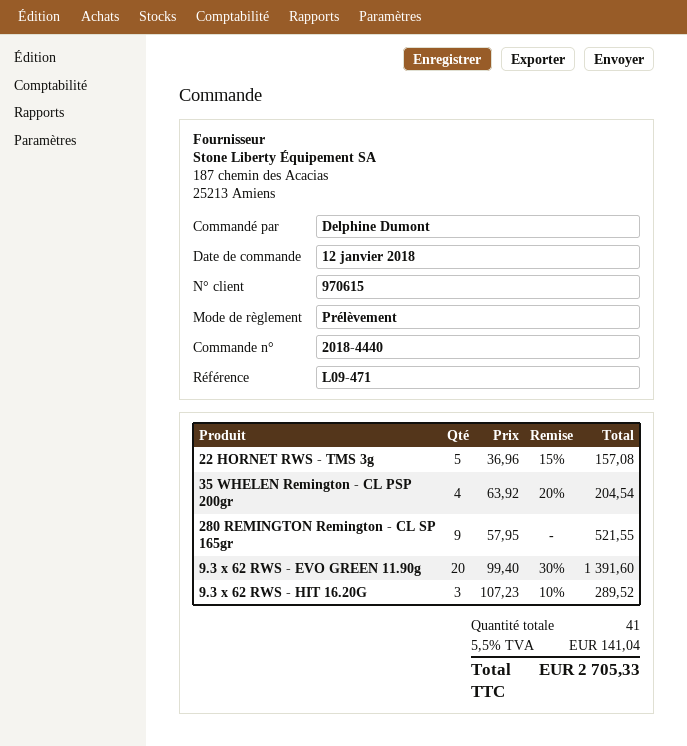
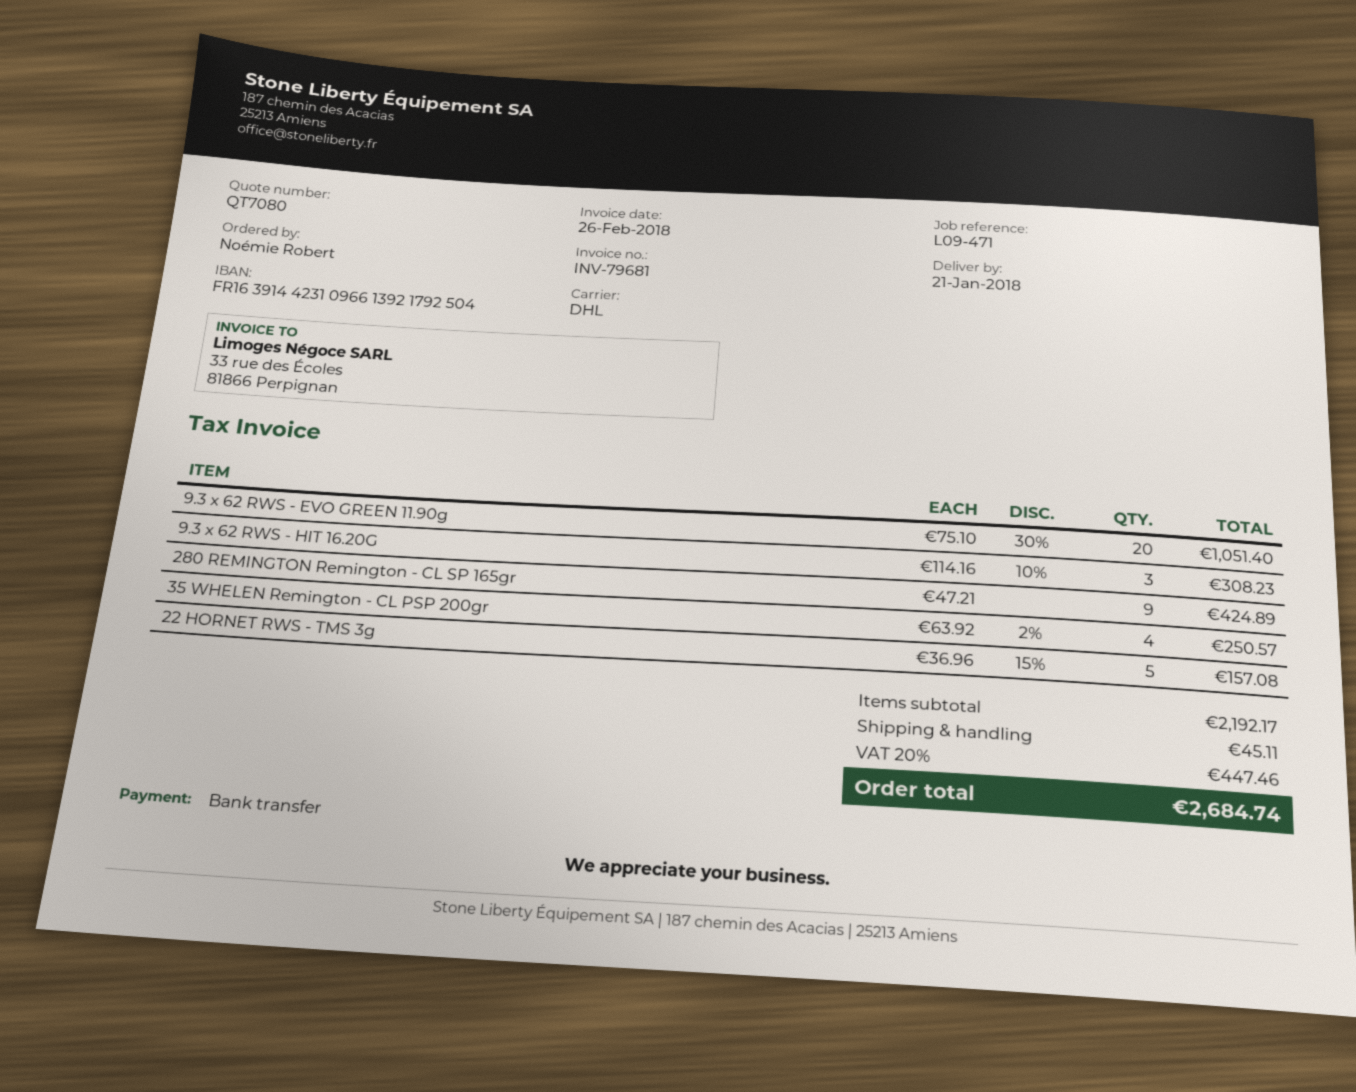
ordered by: Delphine Dumont -> Noémie Robert
payment method: direct debit -> bank transfer
35 WHELEN Remington - CL PSP 200gr: 4 x 63.92 - 20% = 204.54 -> 4 x 63.92 - 2% = 250.57
280 REMINGTON Remington - CL SP 165gr: 9 x 57.95 = 521.55 -> 9 x 47.21 = 424.89
9.3 x 62 RWS - EVO GREEN 11.90g: 20 x 99.40 - 30% = 1391.60 -> 20 x 75.10 - 30% = 1051.40
9.3 x 62 RWS - HIT 16.20G: 3 x 107.23 - 10% = 289.52 -> 3 x 114.16 - 10% = 308.23
shipping: none -> 45.11
tax: 5.5% = 141.04 -> 20% = 447.46
total: 2705.33 -> 2684.74

